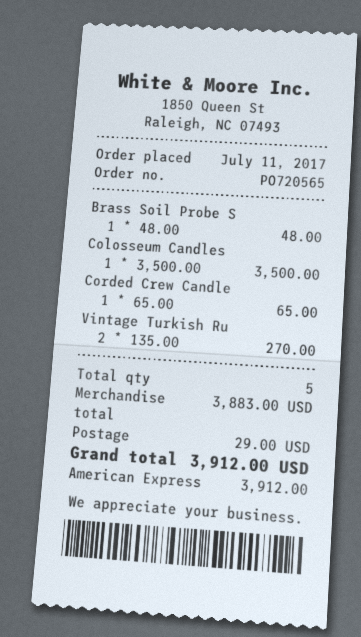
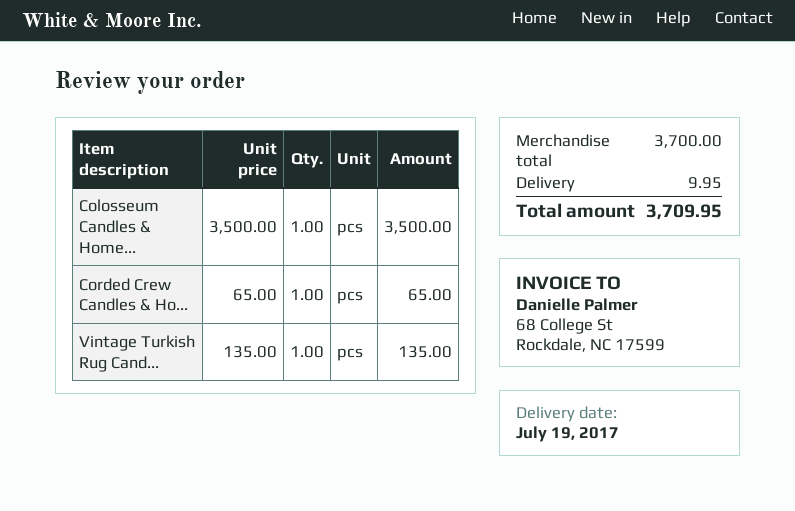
Brass Soil Probe S: 1 x 48.00 = 48.00 -> none
Vintage Turkish Ru: 2 x 135.00 = 270.00 -> 1 x 135.00 = 135.00
subtotal: 3883.00 -> 3700.00
shipping: 29.00 -> 9.95
total: 3912.00 -> 3709.95

